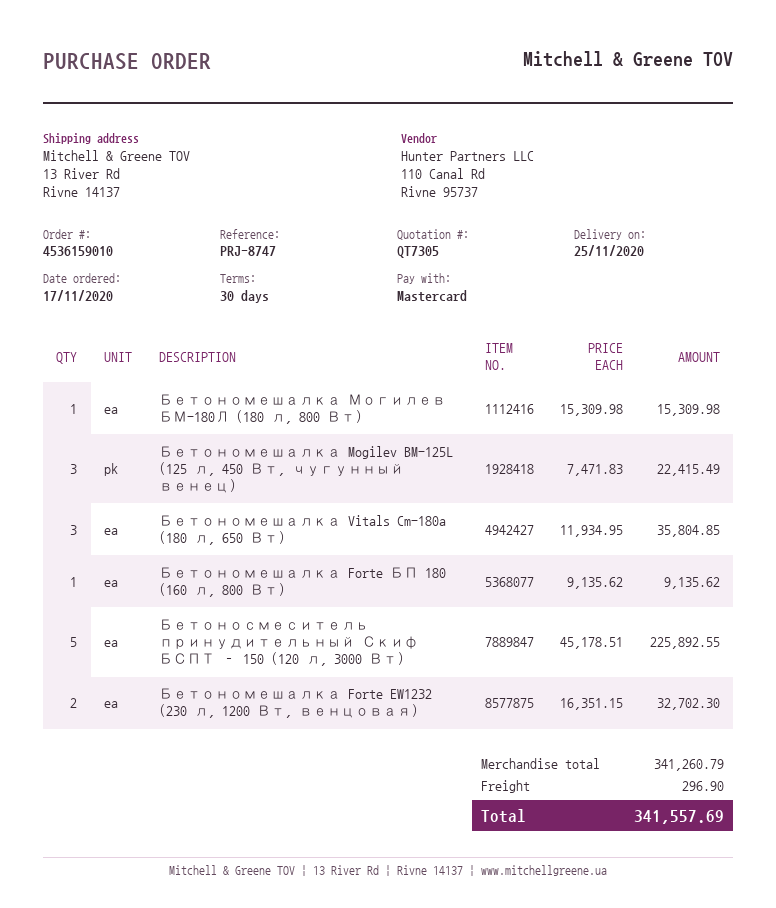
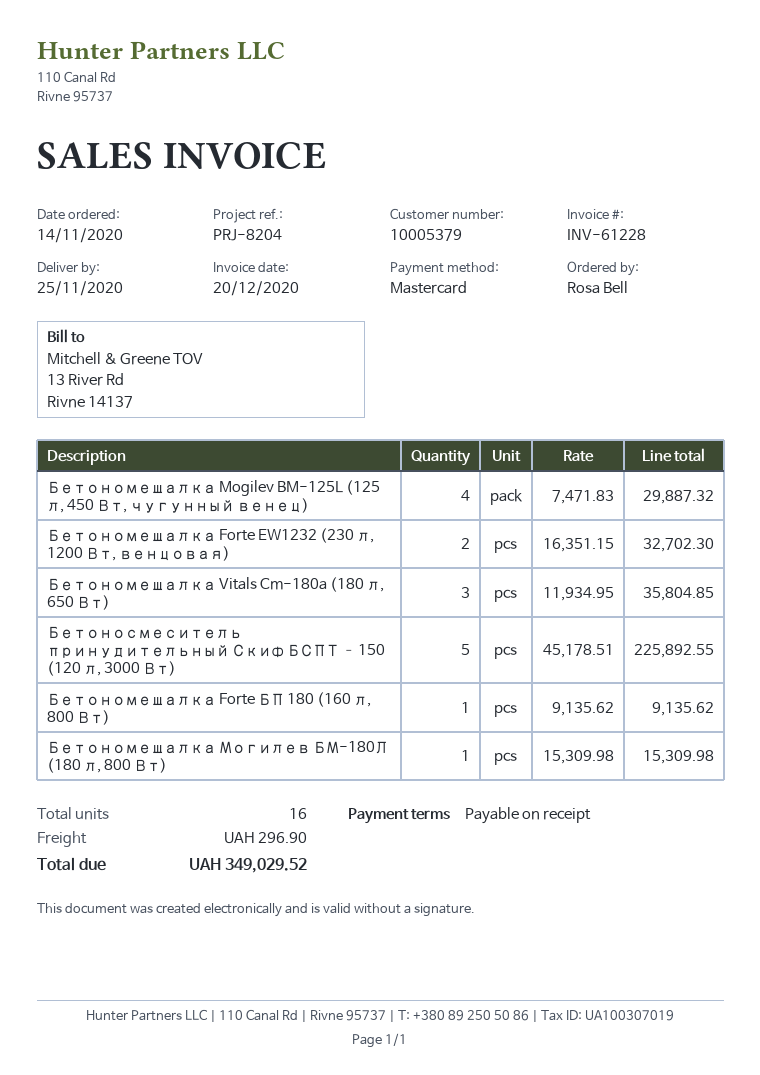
order date: 2020-11-17 -> 2020-11-14
payment terms: 30 days -> on receipt
reference: PRJ-8747 -> PRJ-8204
Бетономешалка Mogilev BM-125L (125 л, 450 Вт, чугунный венец): 3 x 7471.83 = 22415.49 -> 4 x 7471.83 = 29887.32
total: 341557.69 -> 349029.52

